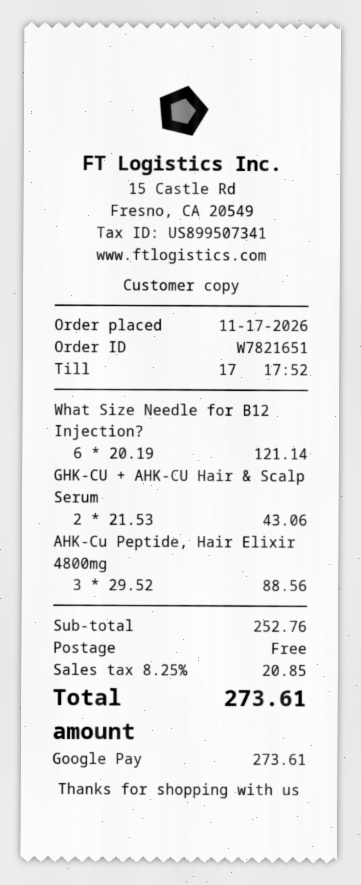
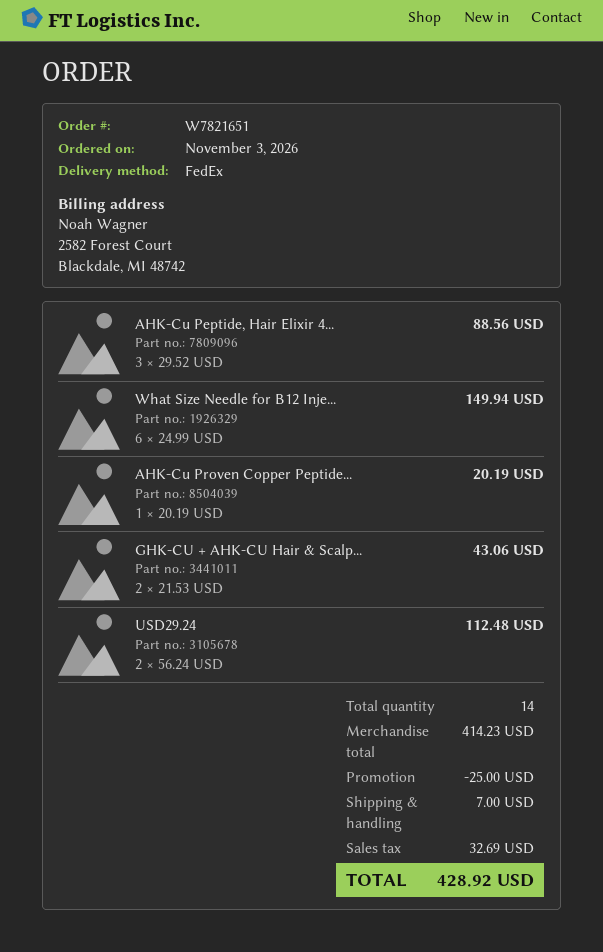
order date: 2026-11-17 -> 2026-11-03
What Size Needle for B12 Injection?: 6 x 20.19 = 121.14 -> 6 x 24.99 = 149.94
AHK-Cu Proven Copper Peptide...: none -> 1 x 20.19 = 20.19
USD29.24: none -> 2 x 56.24 = 112.48
subtotal: 252.76 -> 414.23
discount: none -> 25.00
shipping: 0.00 -> 7.00
tax: 20.85 -> 32.69
total: 273.61 -> 428.92

